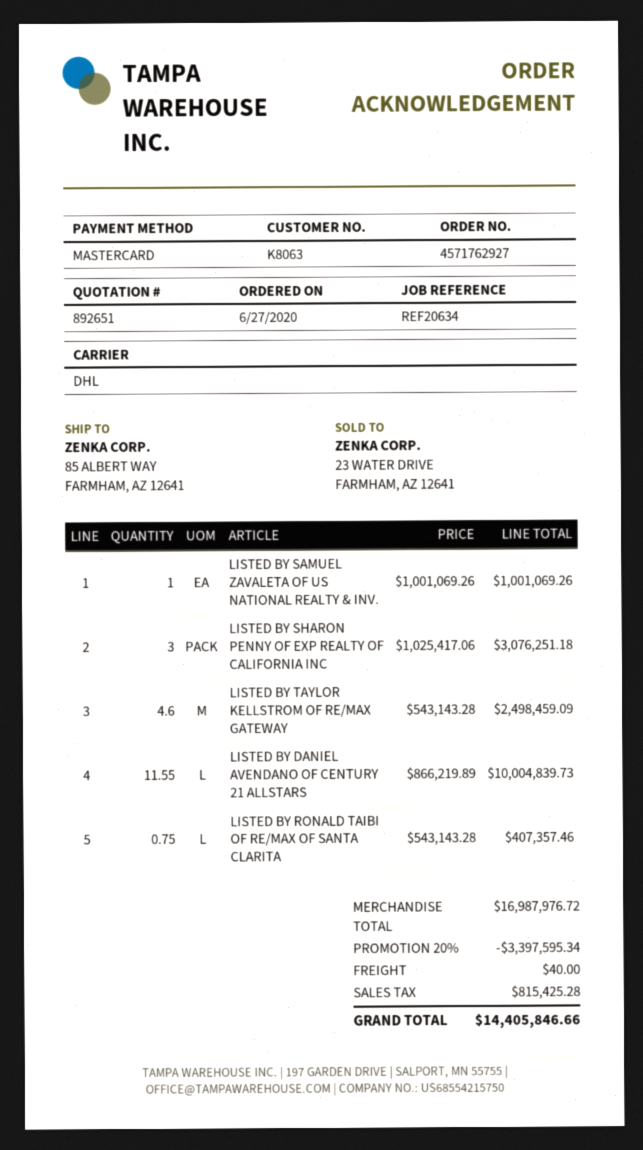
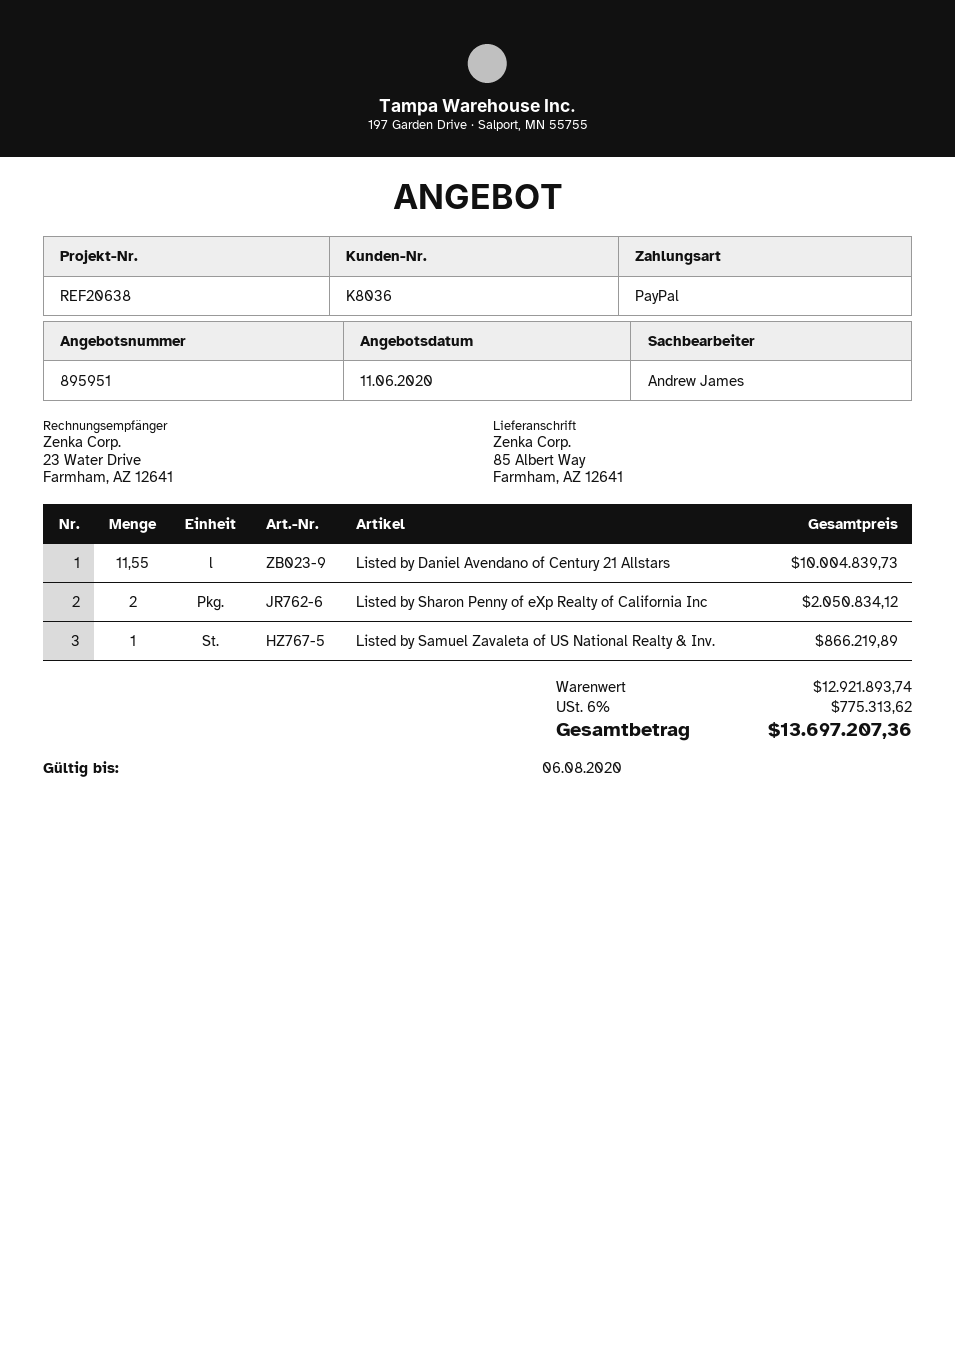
quote number: 892651 -> 895951
customer number: K8063 -> K8036
reference: REF20634 -> REF20638
payment method: Mastercard -> PayPal
LISTED BY SAMUEL ZAVALETA OF US NATIONAL REALTY & INV.: 1 for 1001069.26 -> 1 for 866219.89
LISTED BY SHARON PENNY OF EXP REALTY OF CALIFORNIA INC: 3 for 3076251.18 -> 2 for 2050834.12
LISTED BY TAYLOR KELLSTROM OF RE/MAX GATEWAY: 4.6 for 2498459.09 -> none
LISTED BY RONALD TAIBI OF RE/MAX OF SANTA CLARITA: 0.75 for 407357.46 -> none
subtotal: 16987976.72 -> 12921893.74
discount: 20% = 3397595.34 -> none
shipping: 40.00 -> none
tax: 815425.28 -> 775313.62
total: 14405846.66 -> 13697207.36

